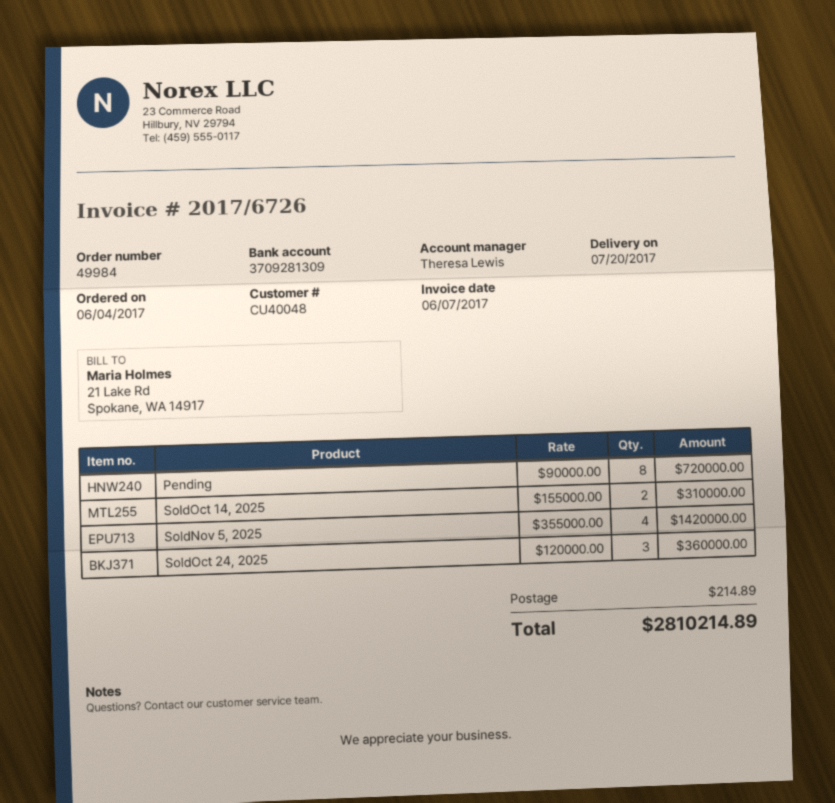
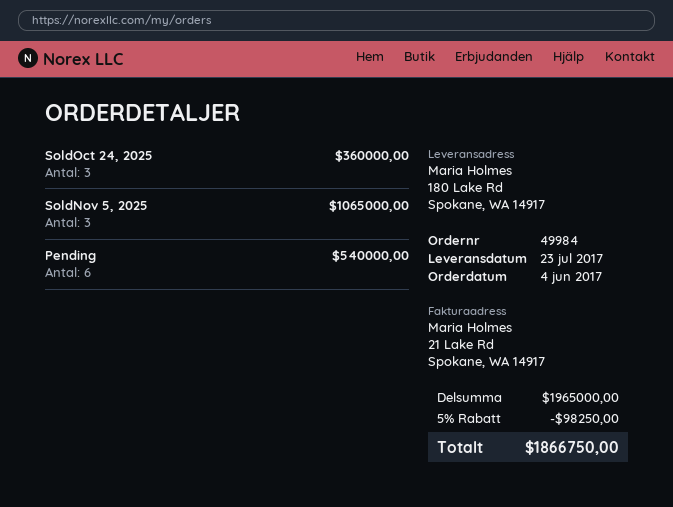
delivery date: 2017-07-20 -> 2017-07-23
Pending: 8 for 720000.00 -> 6 for 540000.00
SoldOct 14, 2025: 2 for 310000.00 -> none
SoldNov 5, 2025: 4 for 1420000.00 -> 3 for 1065000.00
discount: none -> 5% = 98250.00
shipping: 214.89 -> none
total: 2810214.89 -> 1866750.00

